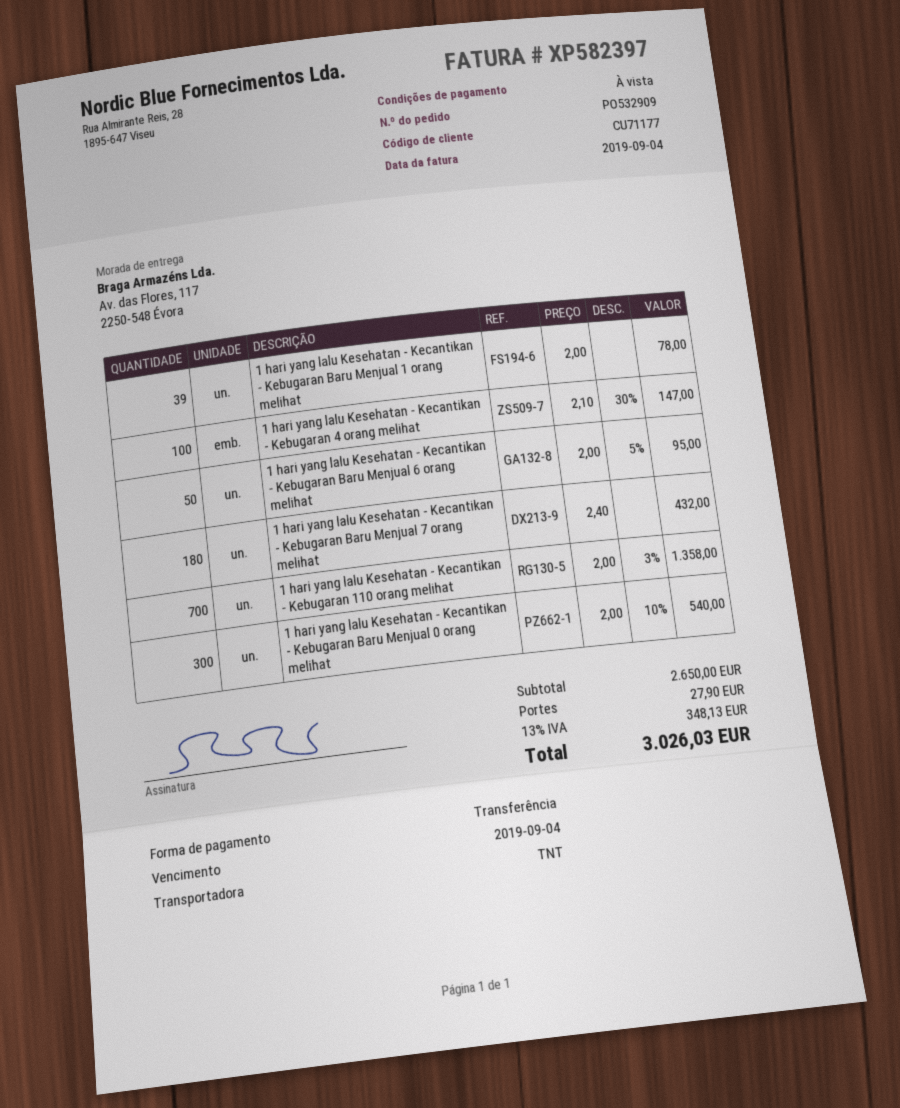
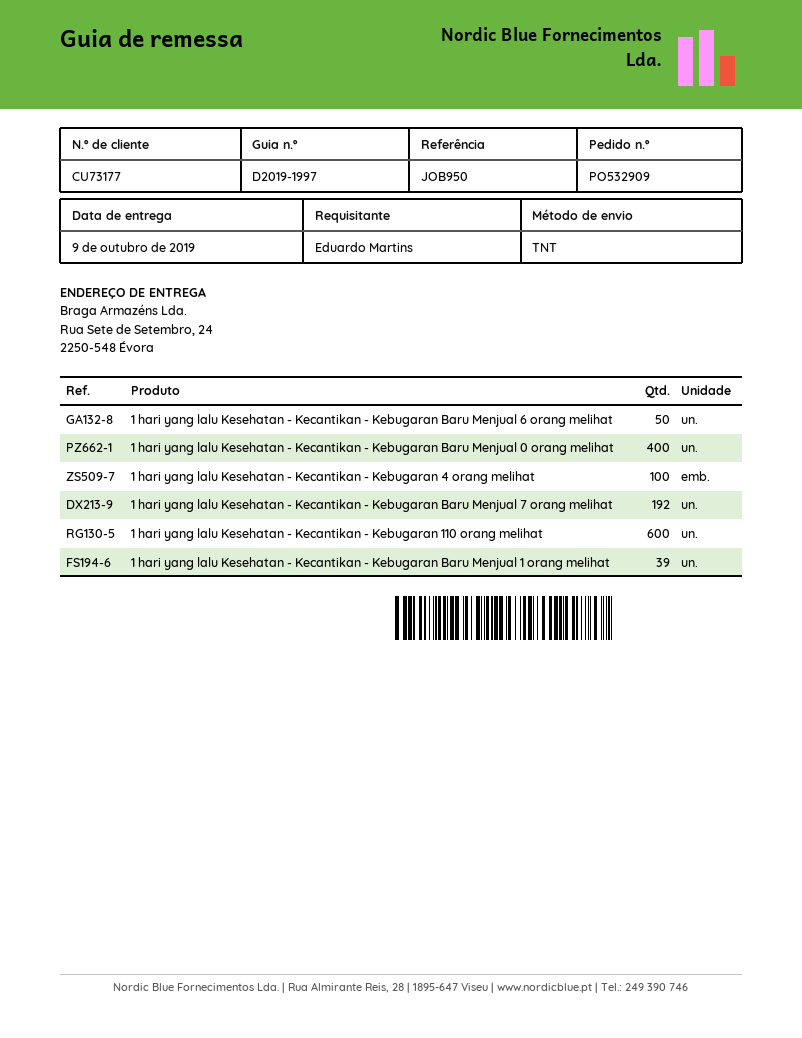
customer number: CU71177 -> CU73177
ship to: Av. das Flores, 117, 2250-548 Évora -> Rua Sete de Setembro, 24, 2250-548 Évora
1 hari yang lalu Kesehatan - Kecantikan - Kebugaran Baru Menjual 7 orang melihat: 180 -> 192
1 hari yang lalu Kesehatan - Kecantikan - Kebugaran 110 orang melihat: 700 -> 600
1 hari yang lalu Kesehatan - Kecantikan - Kebugaran Baru Menjual 0 orang melihat: 300 -> 400

